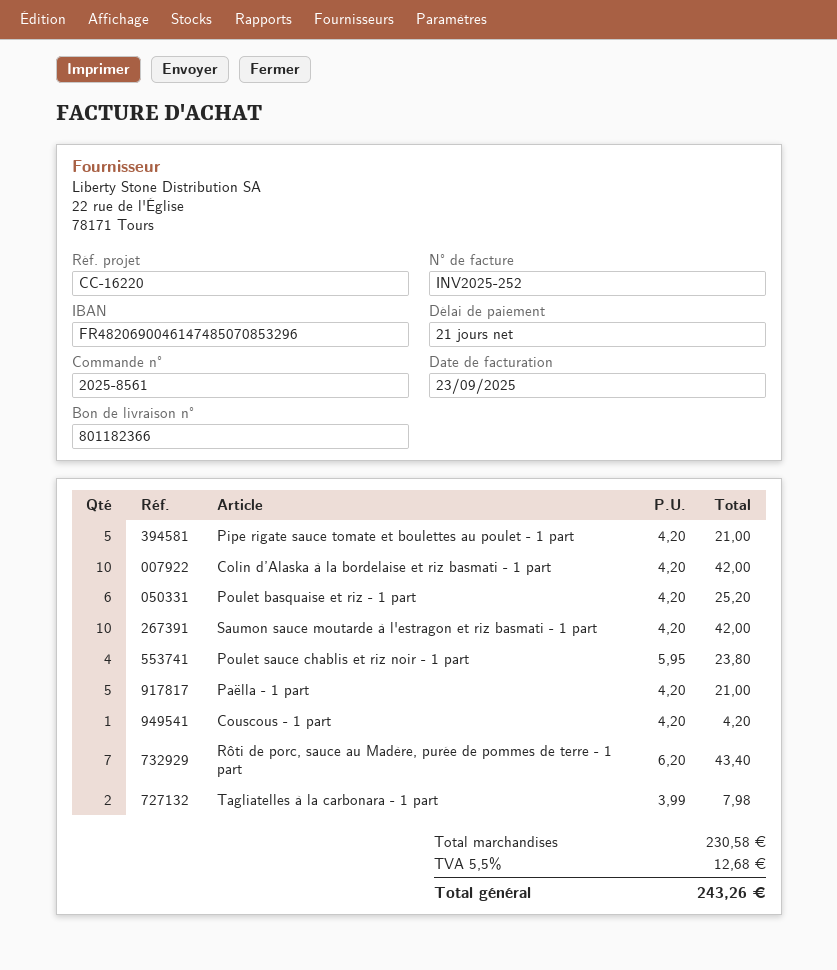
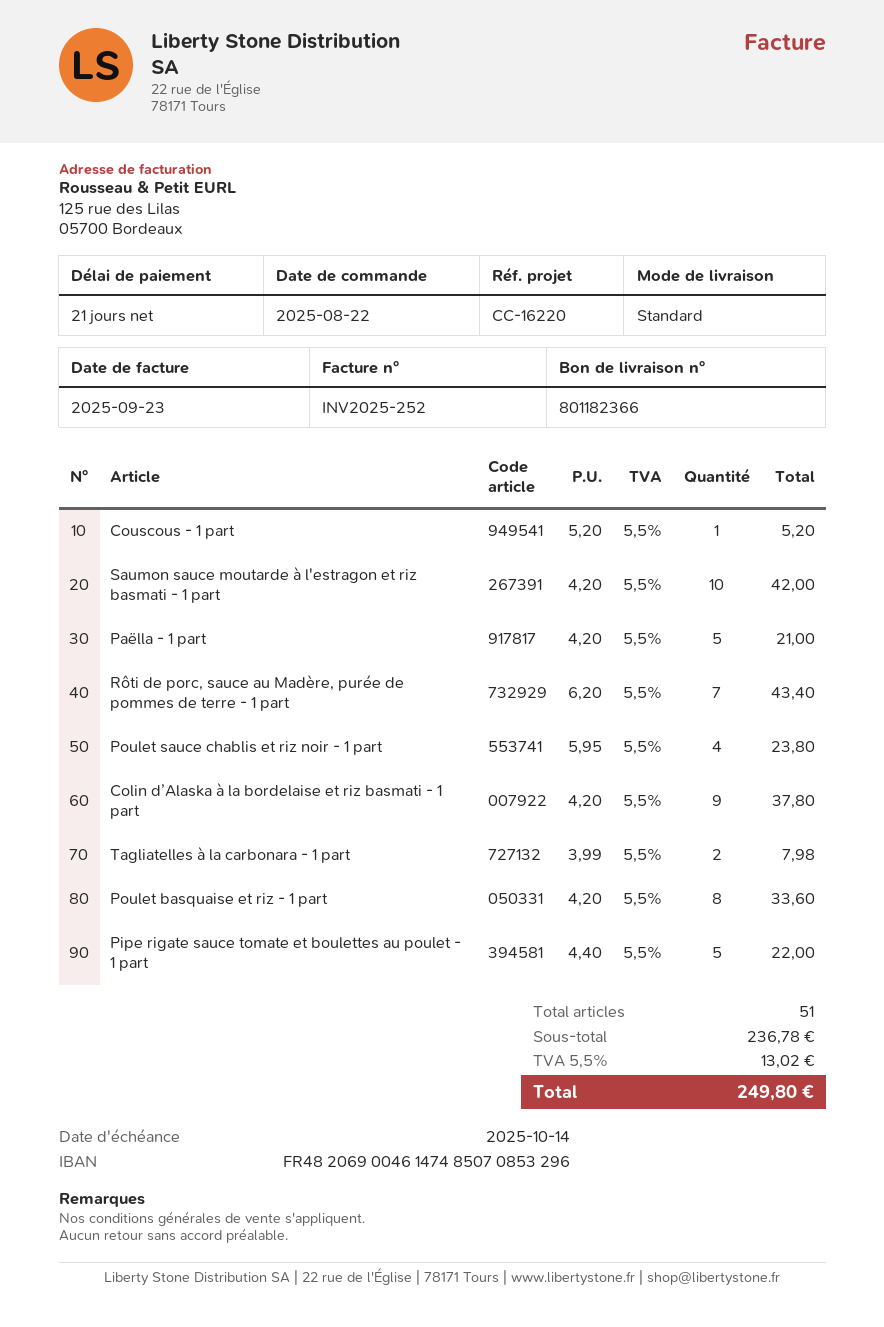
Pipe rigate sauce tomate et boulettes au poulet - 1 part: 5 x 4.20 = 21.00 -> 5 x 4.40 = 22.00
Colin d’Alaska à la bordelaise et riz basmati - 1 part: 10 x 4.20 = 42.00 -> 9 x 4.20 = 37.80
Poulet basquaise et riz - 1 part: 6 x 4.20 = 25.20 -> 8 x 4.20 = 33.60
Couscous - 1 part: 1 x 4.20 = 4.20 -> 1 x 5.20 = 5.20
subtotal: 230.58 -> 236.78
tax: 5.5% = 12.68 -> 5.5% = 13.02
total: 243.26 -> 249.80

